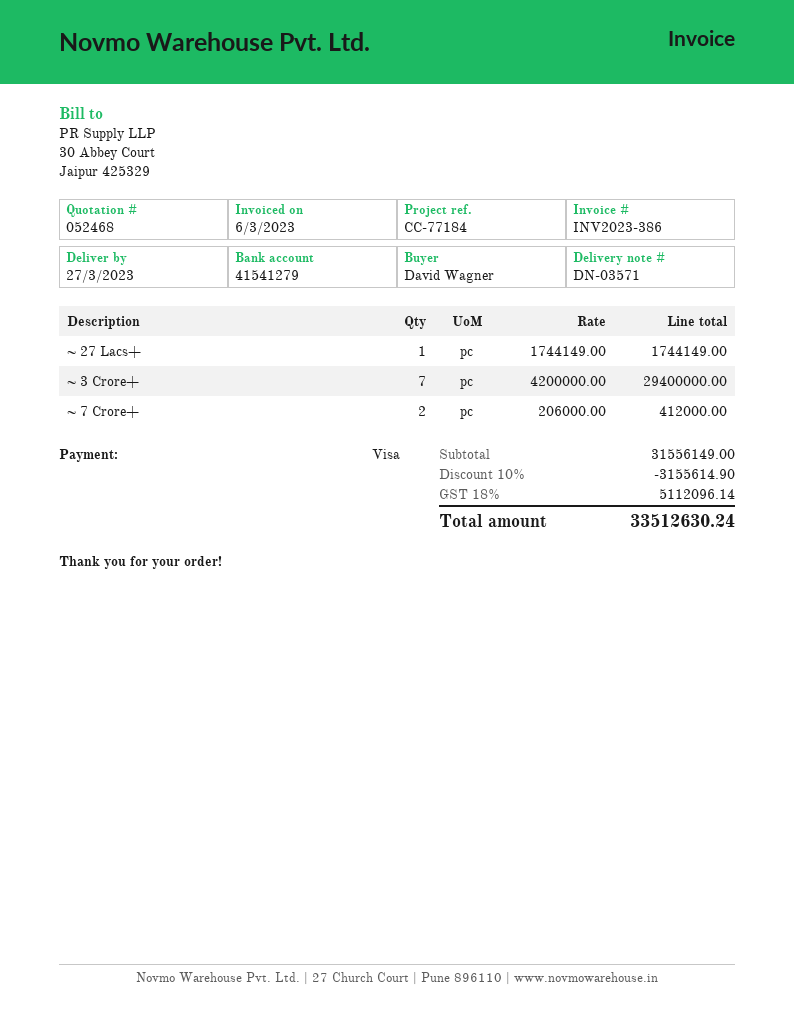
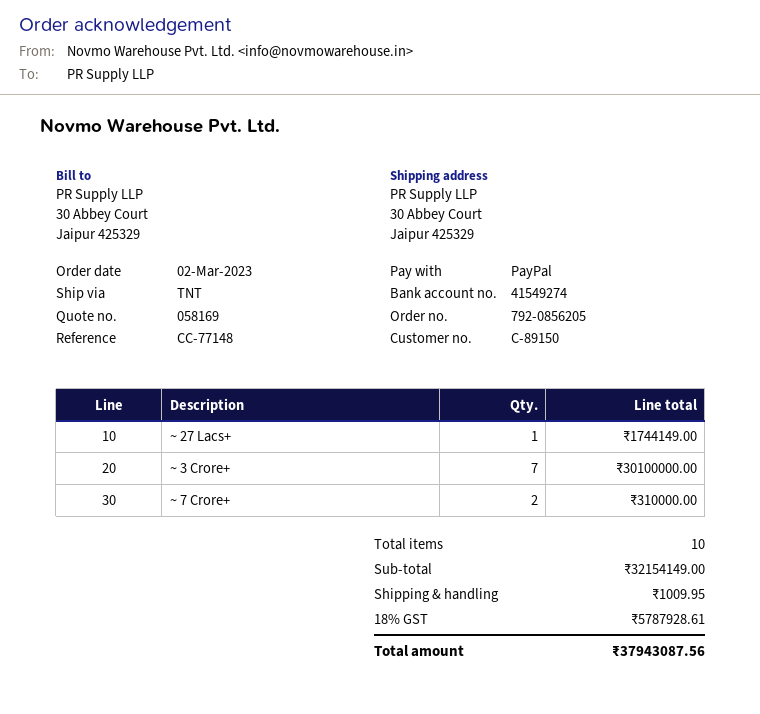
quote number: 052468 -> 058169
reference: CC-77184 -> CC-77148
payment method: Visa -> PayPal
bank account: 41541279 -> 41549274
~ 3 Crore+: 7 for 29400000.00 -> 7 for 30100000.00
~ 7 Crore+: 2 for 412000.00 -> 2 for 310000.00
subtotal: 31556149.00 -> 32154149.00
discount: 10% = 3155614.90 -> none
shipping: none -> 1009.95
tax: 18% = 5112096.14 -> 18% = 5787928.61
total: 33512630.24 -> 37943087.56

